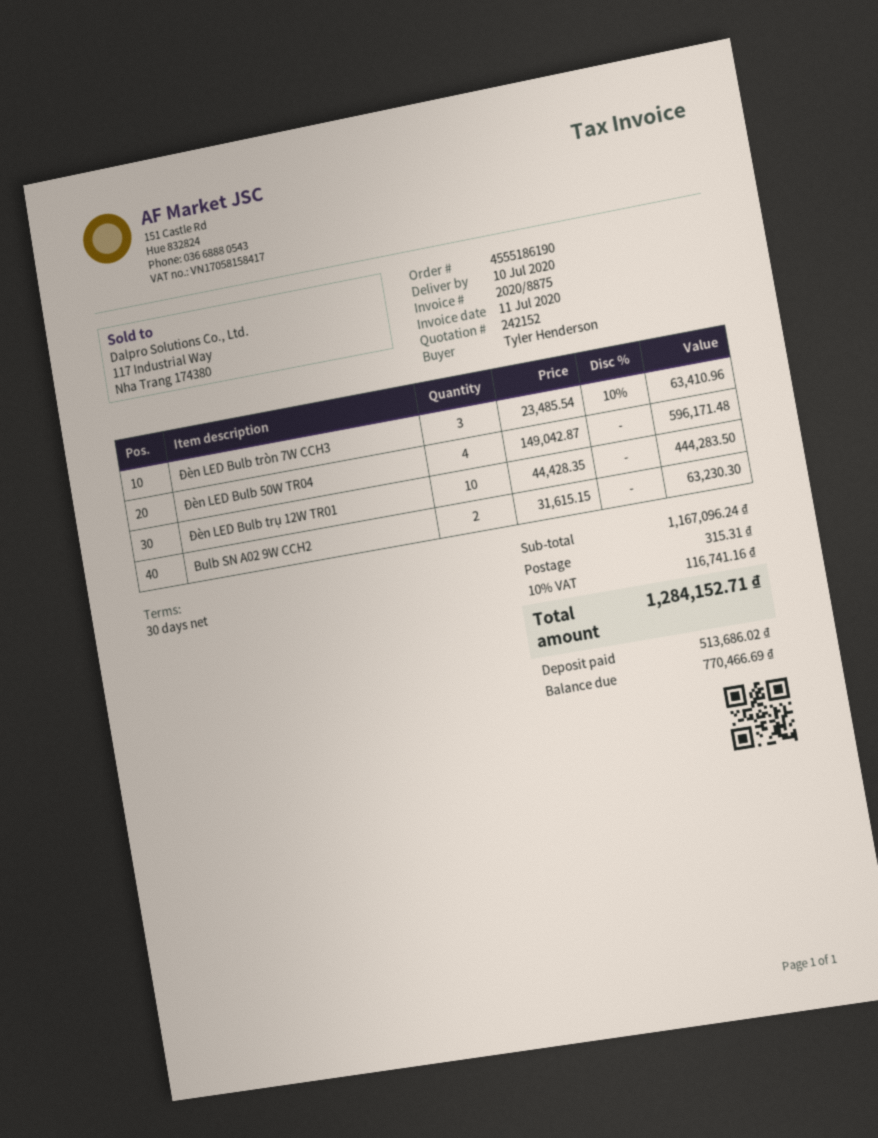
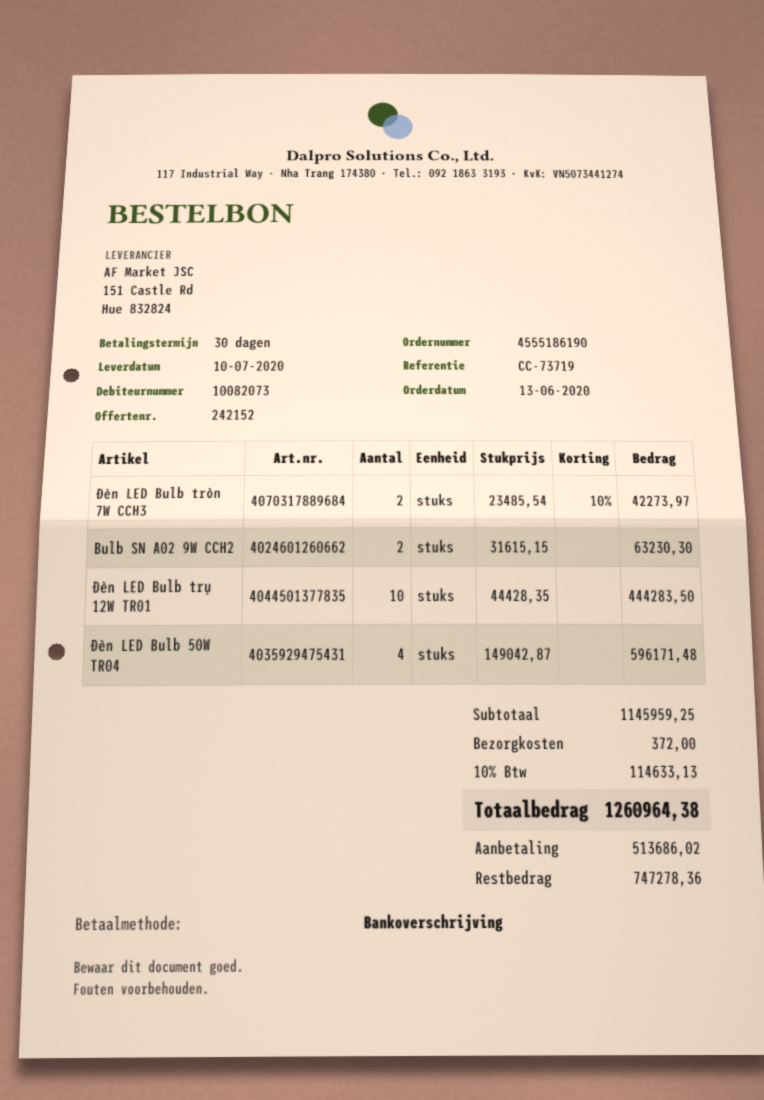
Đèn LED Bulb tròn 7W CCH3: 3 x 23485.54 - 10% = 63410.96 -> 2 x 23485.54 - 10% = 42273.97
subtotal: 1167096.24 -> 1145959.25
shipping: 315.31 -> 372.00
tax: 10% = 116741.16 -> 10% = 114633.13
total: 1284152.71 -> 1260964.38
balance: 770466.69 -> 747278.36

